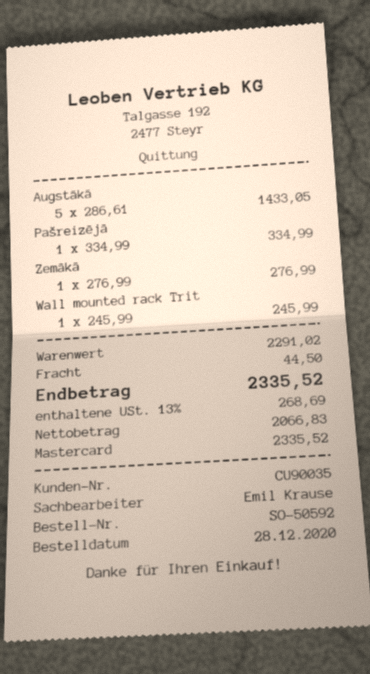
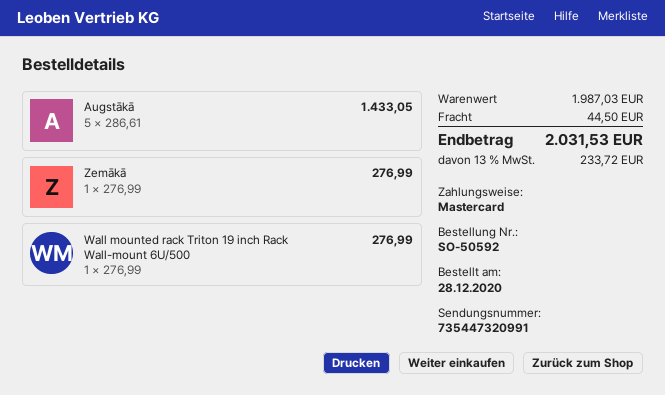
Pašreizējā: 1 x 334.99 = 334.99 -> none
Wall mounted rack Trit: 1 x 245.99 = 245.99 -> 1 x 276.99 = 276.99
subtotal: 2291.02 -> 1987.03
tax: 13% = 268.69 -> 13% = 233.72
total: 2335.52 -> 2031.53

